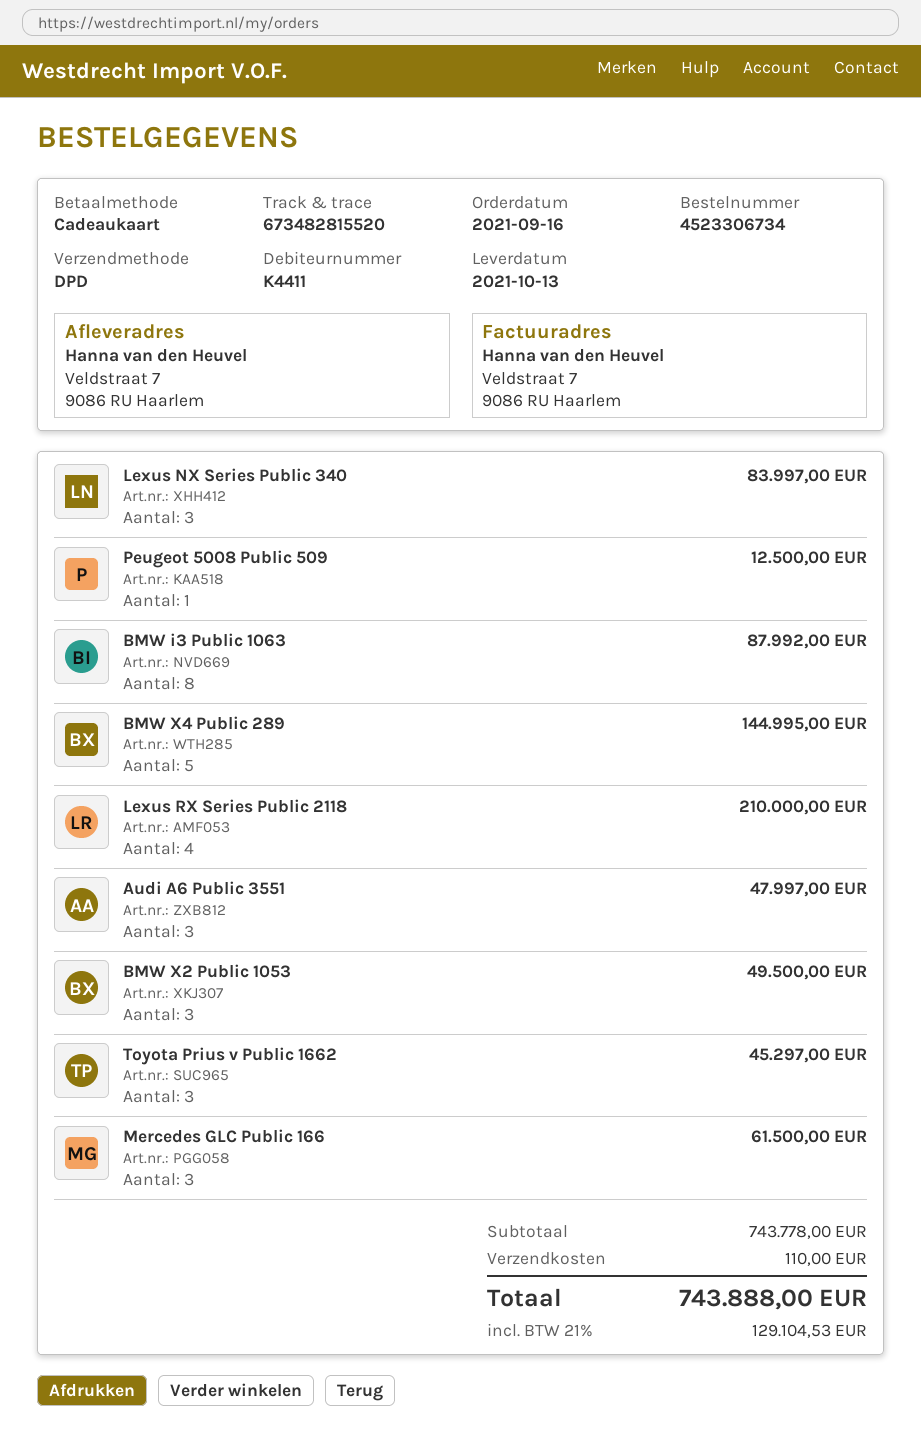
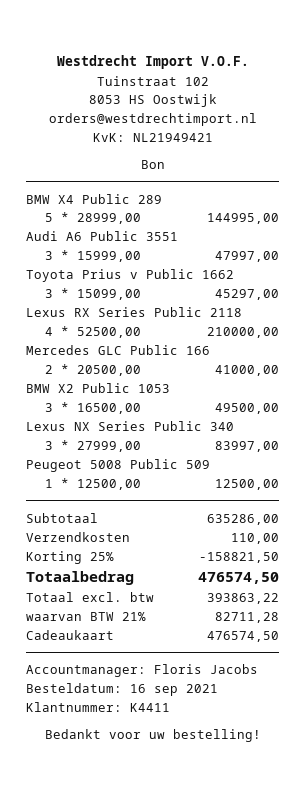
BMW i3 Public 1063: 8 for 87992.00 -> none
Mercedes GLC Public 166: 3 for 61500.00 -> 2 for 41000.00
subtotal: 743778.00 -> 635286.00
discount: none -> 25% = 158821.50
tax: 21% = 129104.53 -> 21% = 82711.28
total: 743888.00 -> 476574.50

